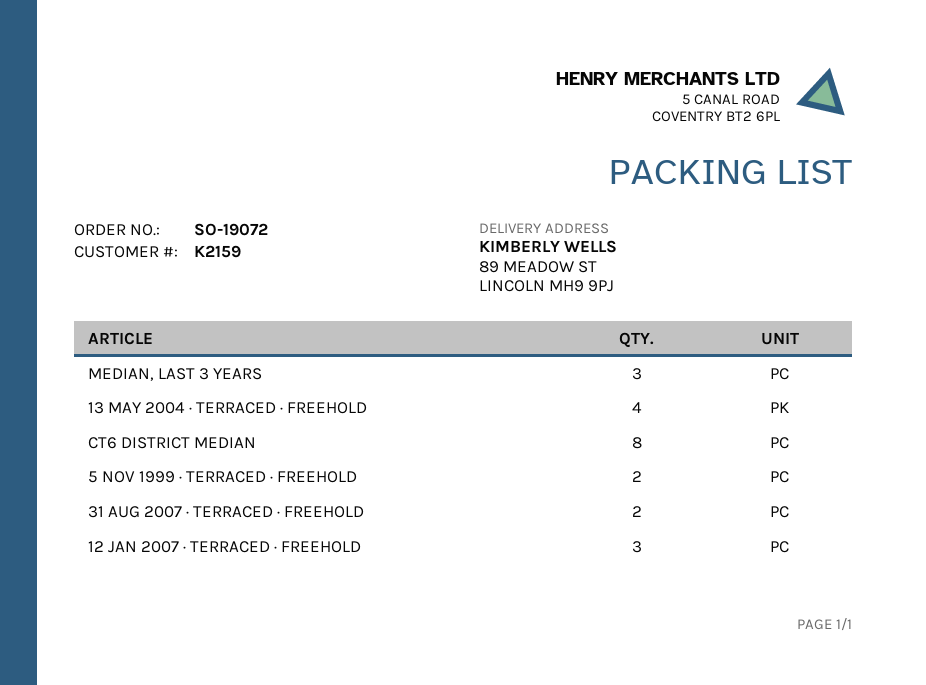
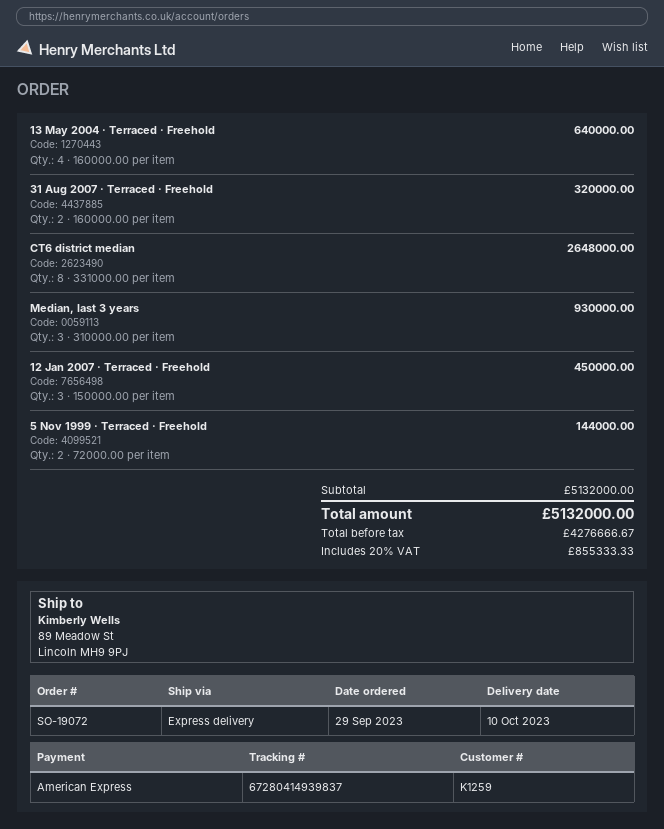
customer number: K2159 -> K1259

